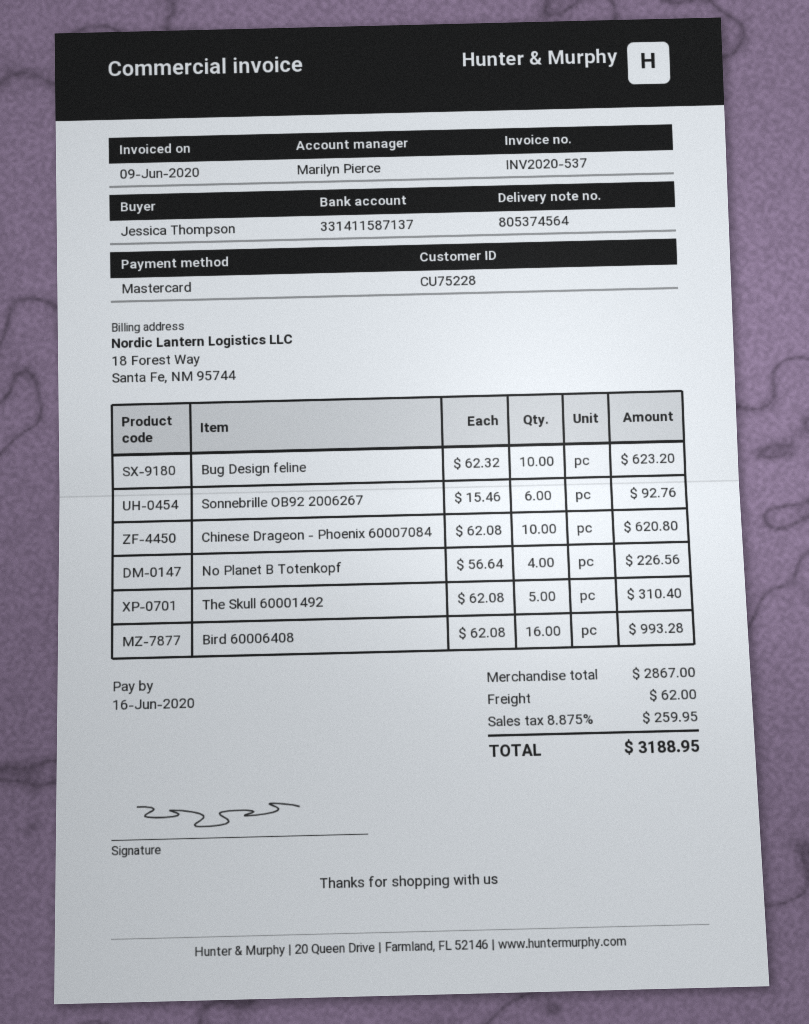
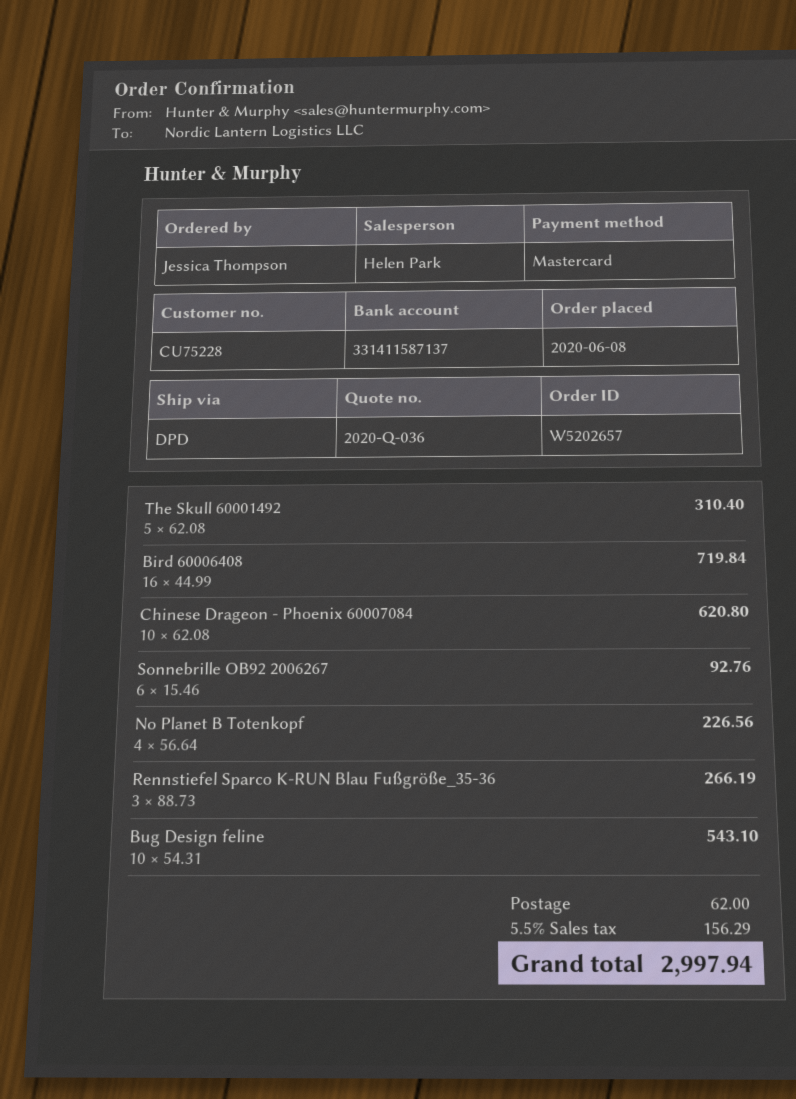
sales rep: Marilyn Pierce -> Helen Park
Bug Design feline: 10 x 62.32 = 623.20 -> 10 x 54.31 = 543.10
Bird 60006408: 16 x 62.08 = 993.28 -> 16 x 44.99 = 719.84
Rennstiefel Sparco K-RUN Blau Fußgröße_35-36: none -> 3 x 88.73 = 266.19
tax: 8.875% = 259.95 -> 5.5% = 156.29
total: 3188.95 -> 2997.94

